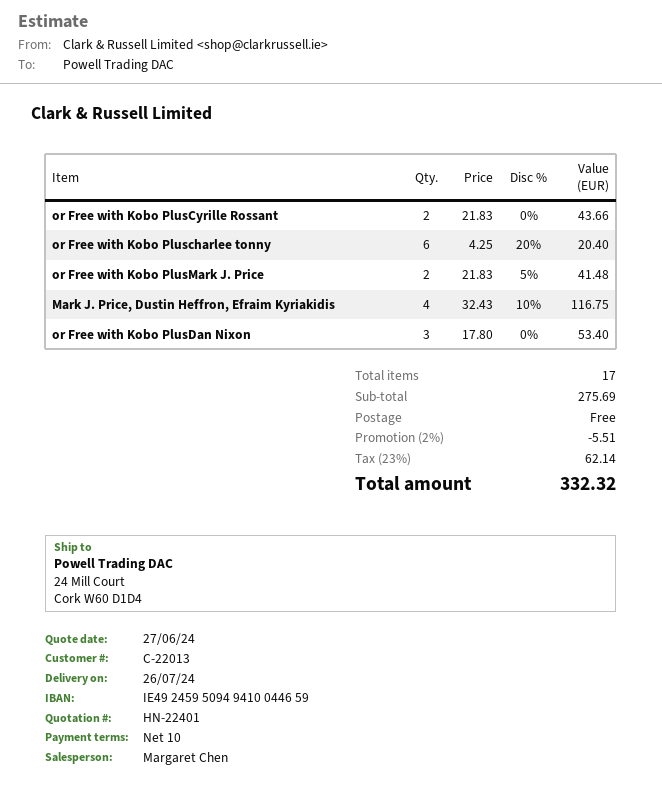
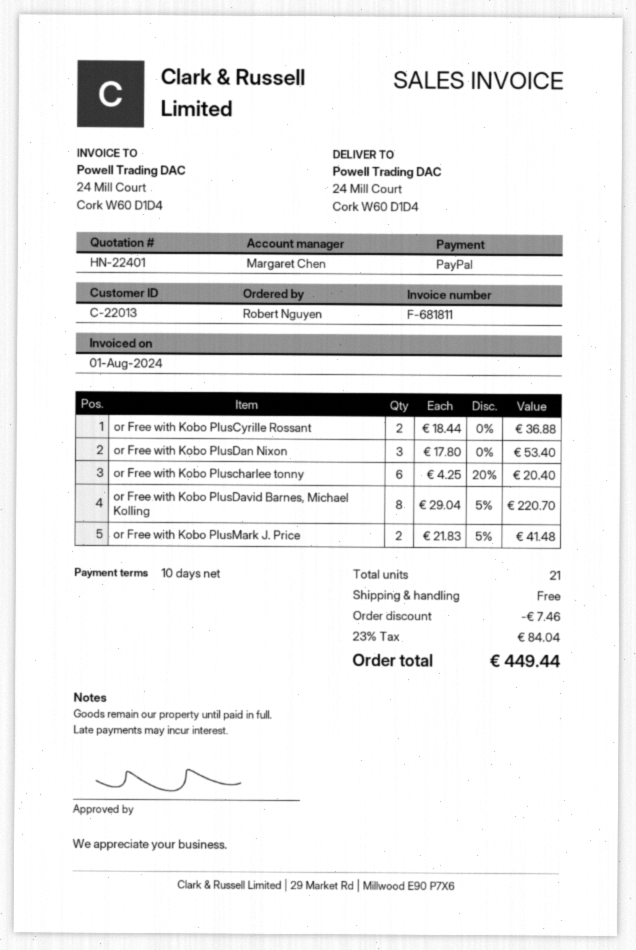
or Free with Kobo PlusCyrille Rossant: 2 x 21.83 = 43.66 -> 2 x 18.44 = 36.88
Mark J. Price, Dustin Heffron, Efraim Kyriakidis: 4 x 32.43 - 10% = 116.75 -> none
or Free with Kobo PlusDavid Barnes, Michael Kolling: none -> 8 x 29.04 - 5% = 220.70
total quantity: 17 -> 21
discount: 5.51 -> 7.46
tax: 23% = 62.14 -> 23% = 84.04
total: 332.32 -> 449.44

